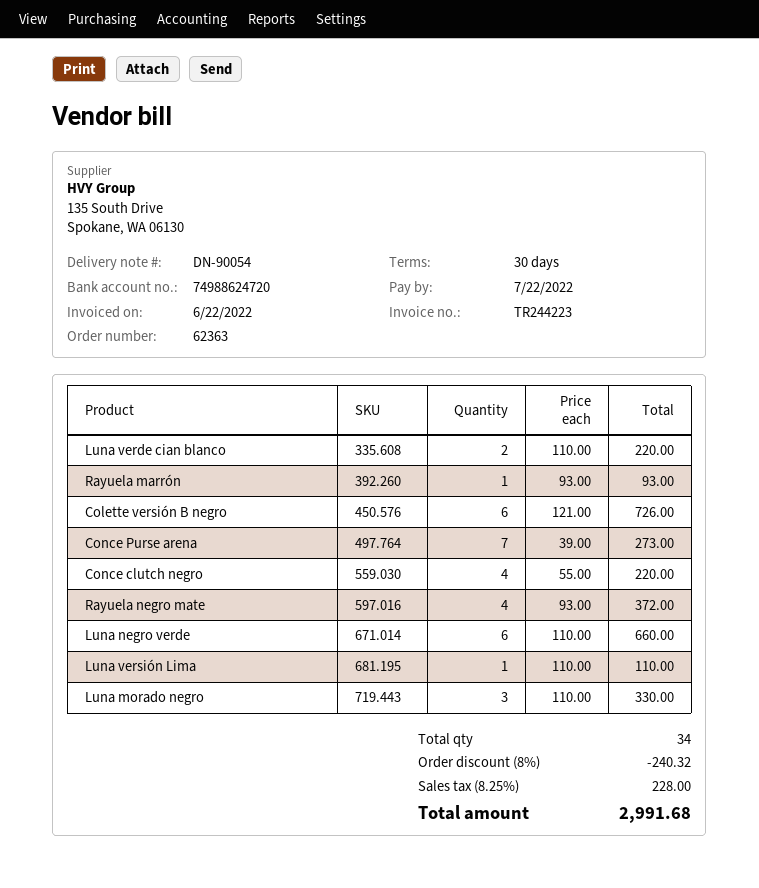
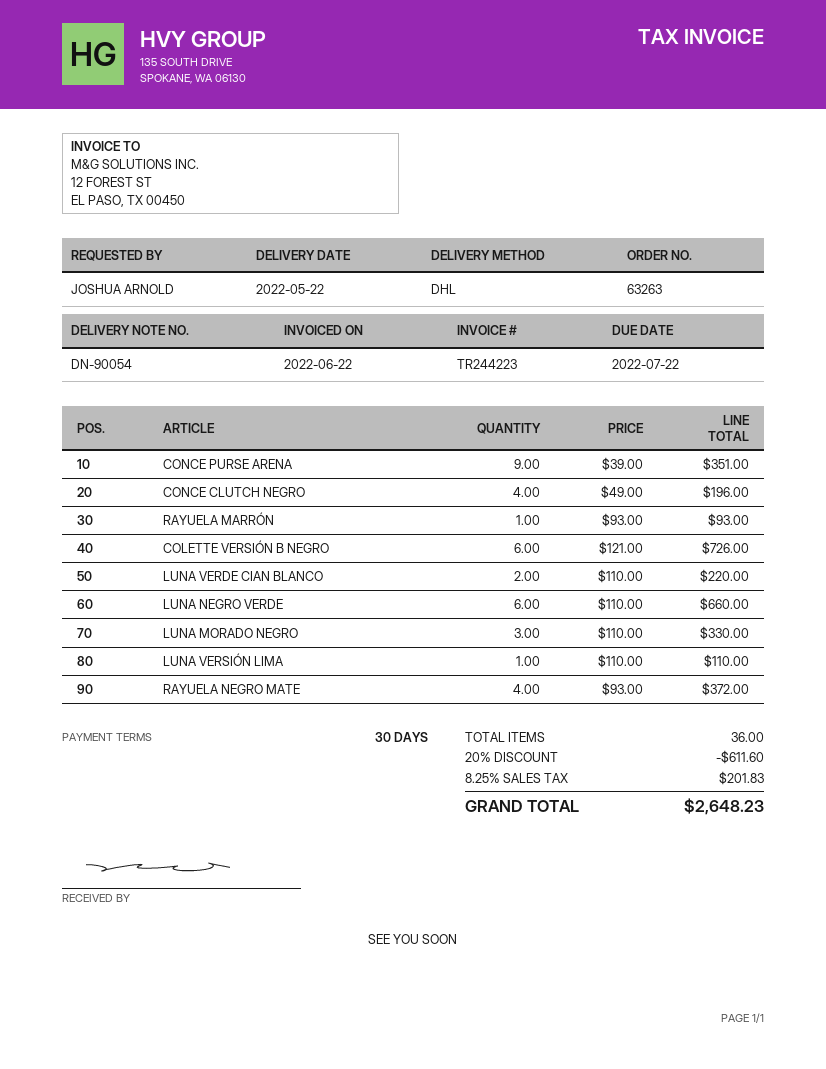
order number: 62363 -> 63263
Conce Purse arena: 7 x 39.00 = 273.00 -> 9 x 39.00 = 351.00
Conce clutch negro: 4 x 55.00 = 220.00 -> 4 x 49.00 = 196.00
total quantity: 34 -> 36
discount: 8% = 240.32 -> 20% = 611.60
tax: 8.25% = 228.00 -> 8.25% = 201.83
total: 2991.68 -> 2648.23

